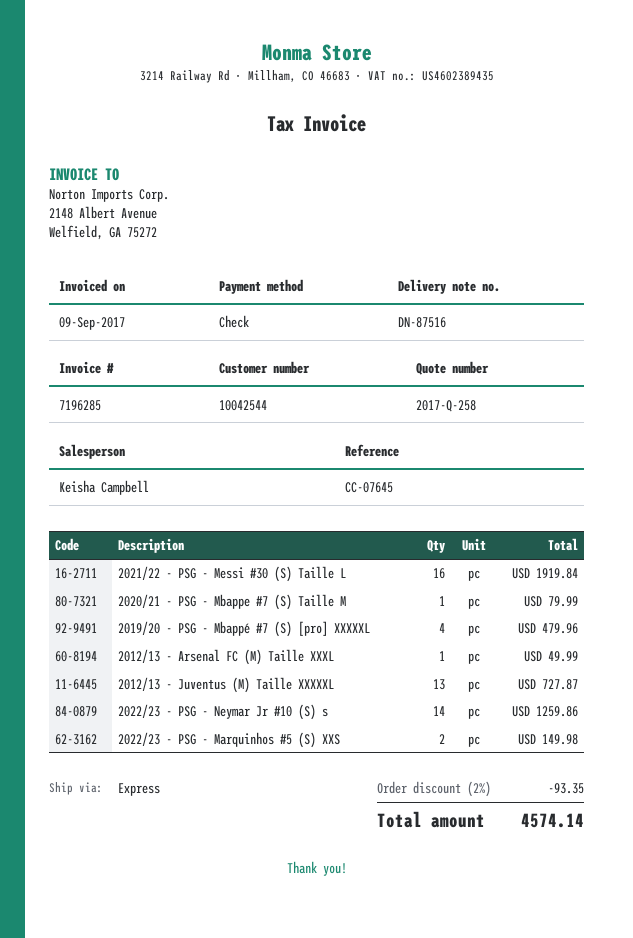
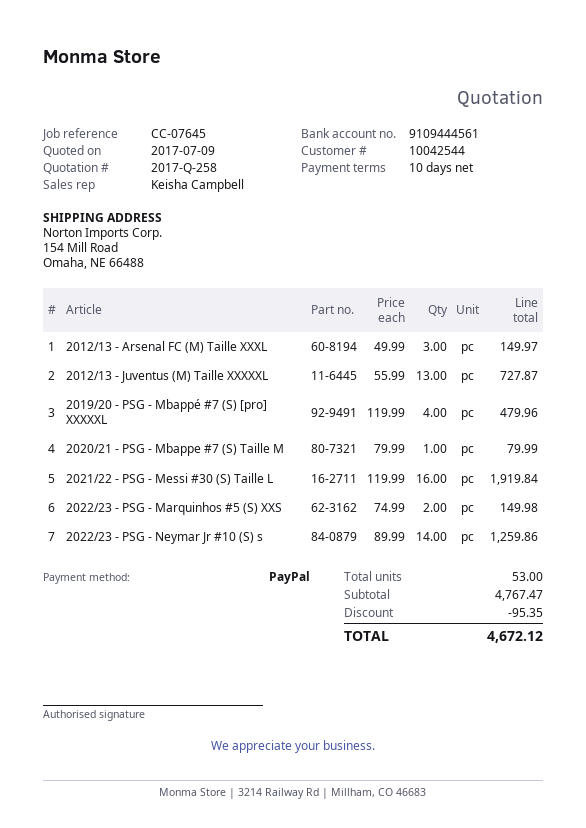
payment method: cheque -> PayPal
2012/13 - Arsenal FC (M) Taille XXXL: 1 for 49.99 -> 3 for 149.97
discount: 93.35 -> 95.35
total: 4574.14 -> 4672.12

